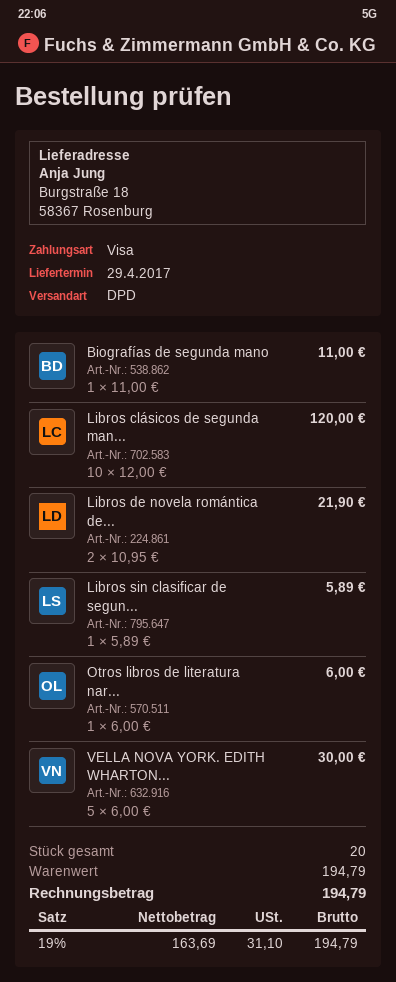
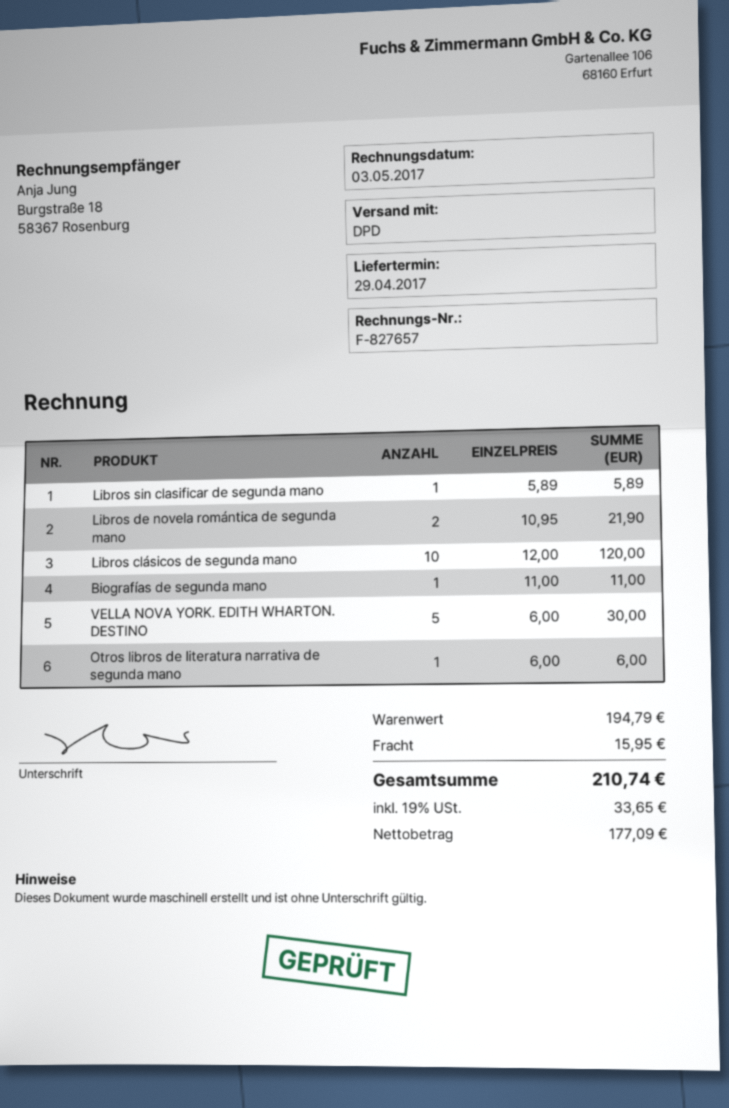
shipping: none -> 15.95
net: 163.69 -> 177.09
tax: 19% = 31.10 -> 19% = 33.65
total: 194.79 -> 210.74

